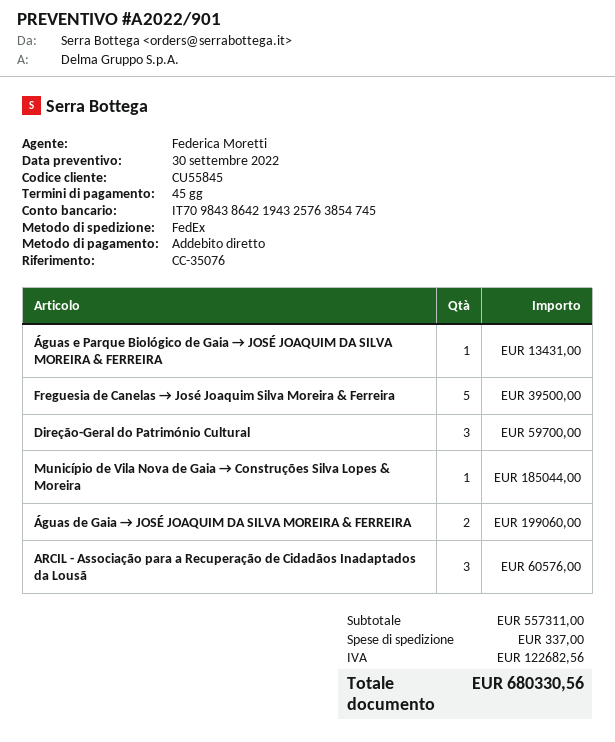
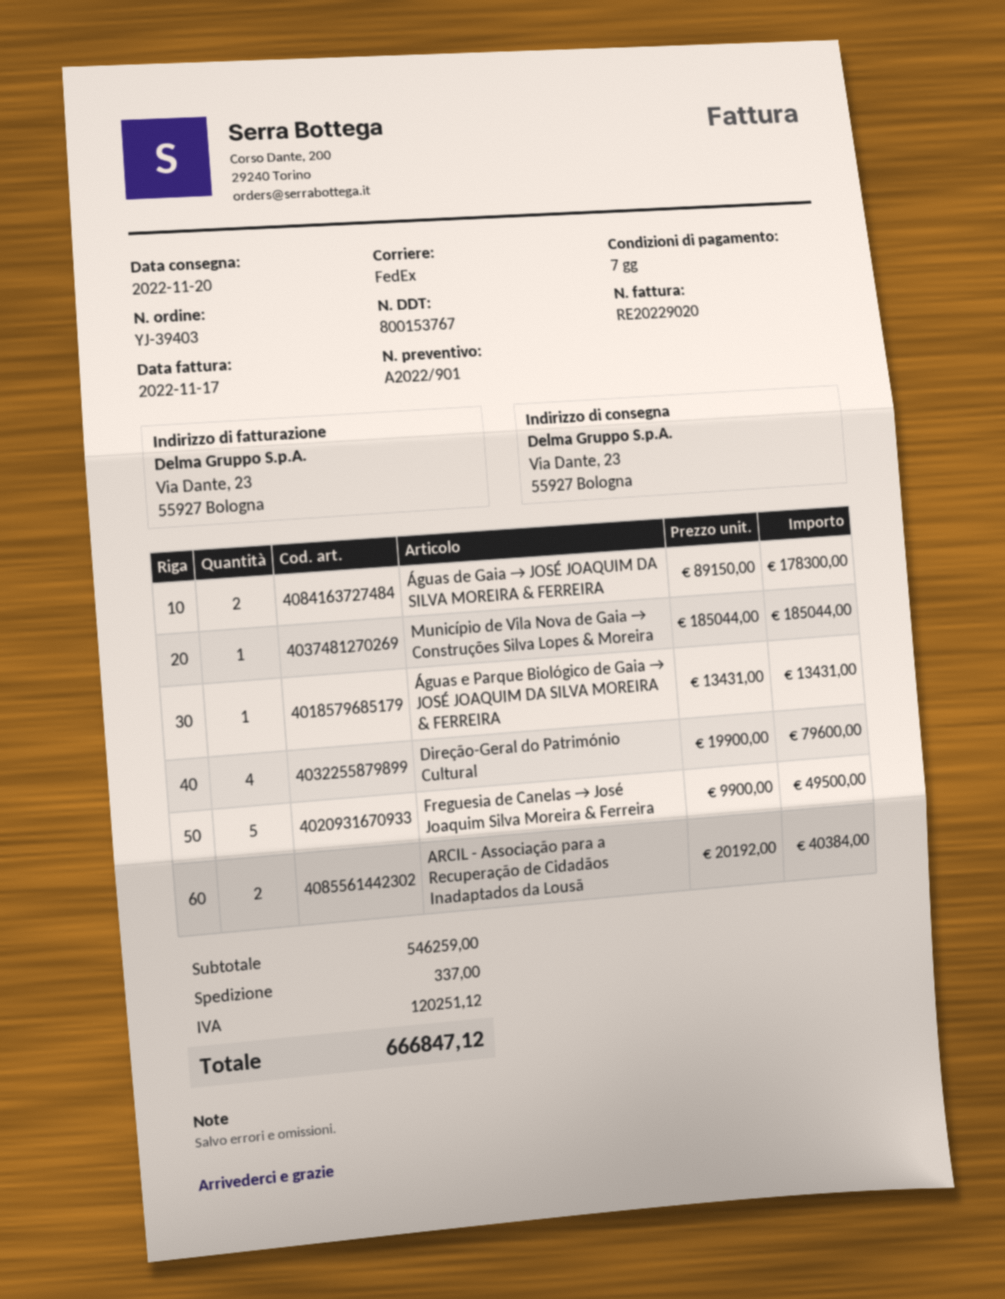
payment terms: 45 days -> 7 days
Freguesia de Canelas → José Joaquim Silva Moreira & Ferreira: 5 for 39500.00 -> 5 for 49500.00
Direção-Geral do Património Cultural: 3 for 59700.00 -> 4 for 79600.00
Águas de Gaia → JOSÉ JOAQUIM DA SILVA MOREIRA & FERREIRA: 2 for 199060.00 -> 2 for 178300.00
ARCIL - Associação para a Recuperação de Cidadãos Inadaptados da Lousã: 3 for 60576.00 -> 2 for 40384.00
subtotal: 557311.00 -> 546259.00
tax: 122682.56 -> 120251.12
total: 680330.56 -> 666847.12

